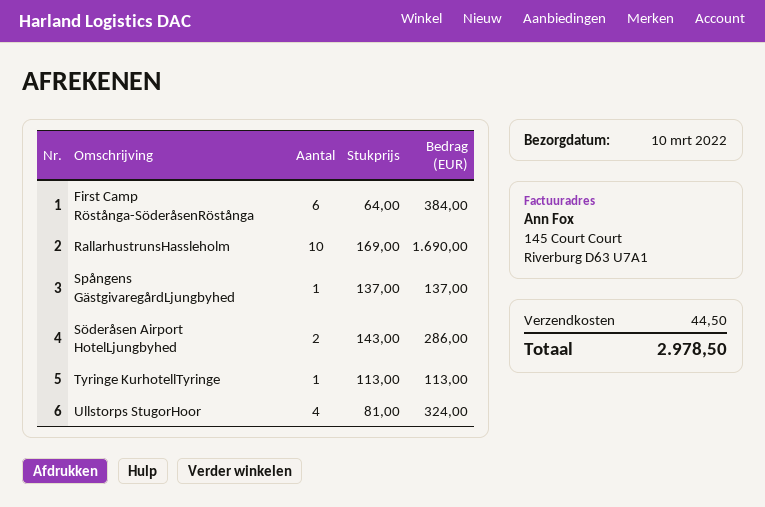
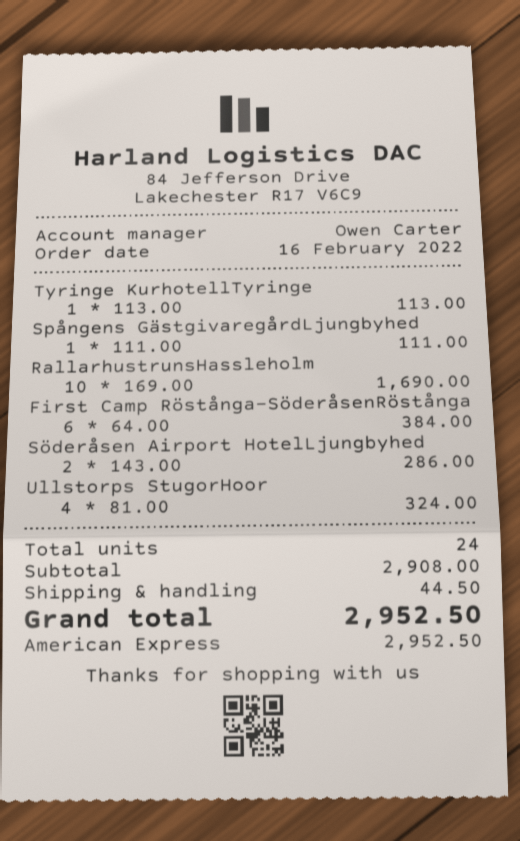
Spångens GästgivaregårdLjungbyhed: 1 x 137.00 = 137.00 -> 1 x 111.00 = 111.00
total: 2978.50 -> 2952.50

